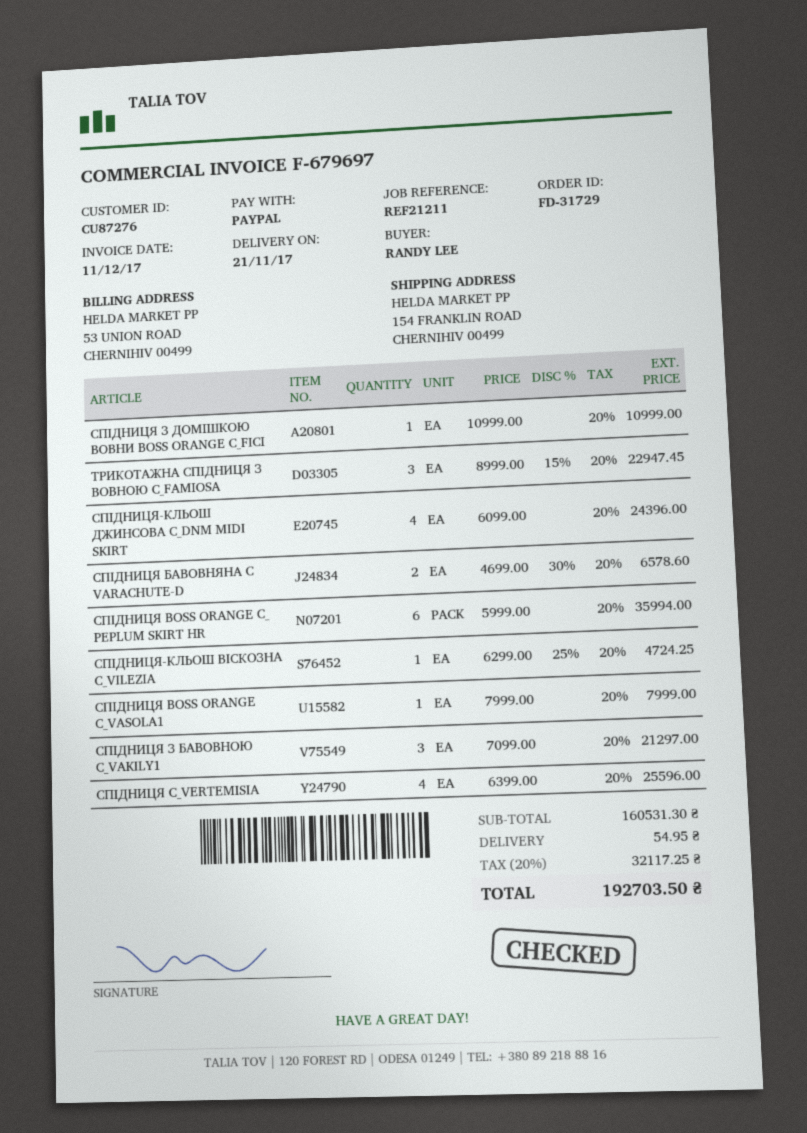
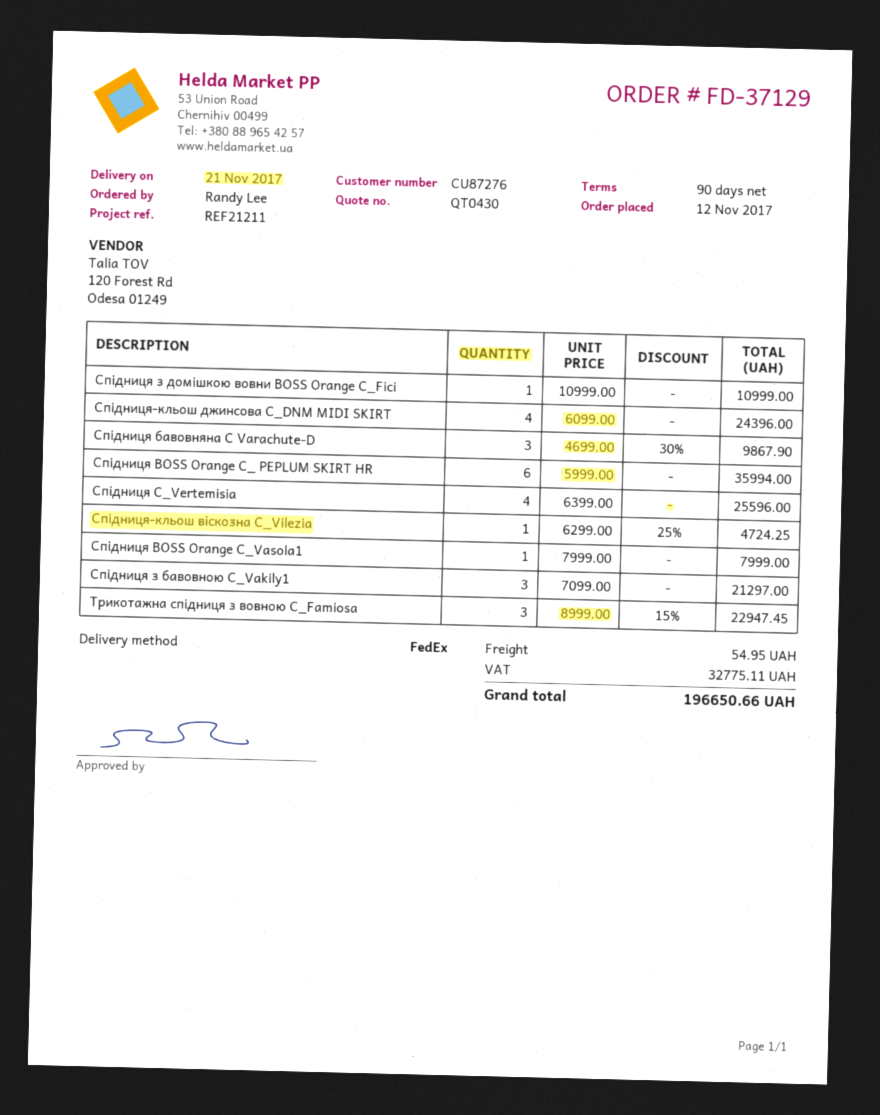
order number: FD-31729 -> FD-37129
СПІДНИЦЯ БАВОВНЯНА C VARACHUTE-D: 2 x 4699.00 - 30% = 6578.60 -> 3 x 4699.00 - 30% = 9867.90
tax: 32117.25 -> 32775.11
total: 192703.50 -> 196650.66

